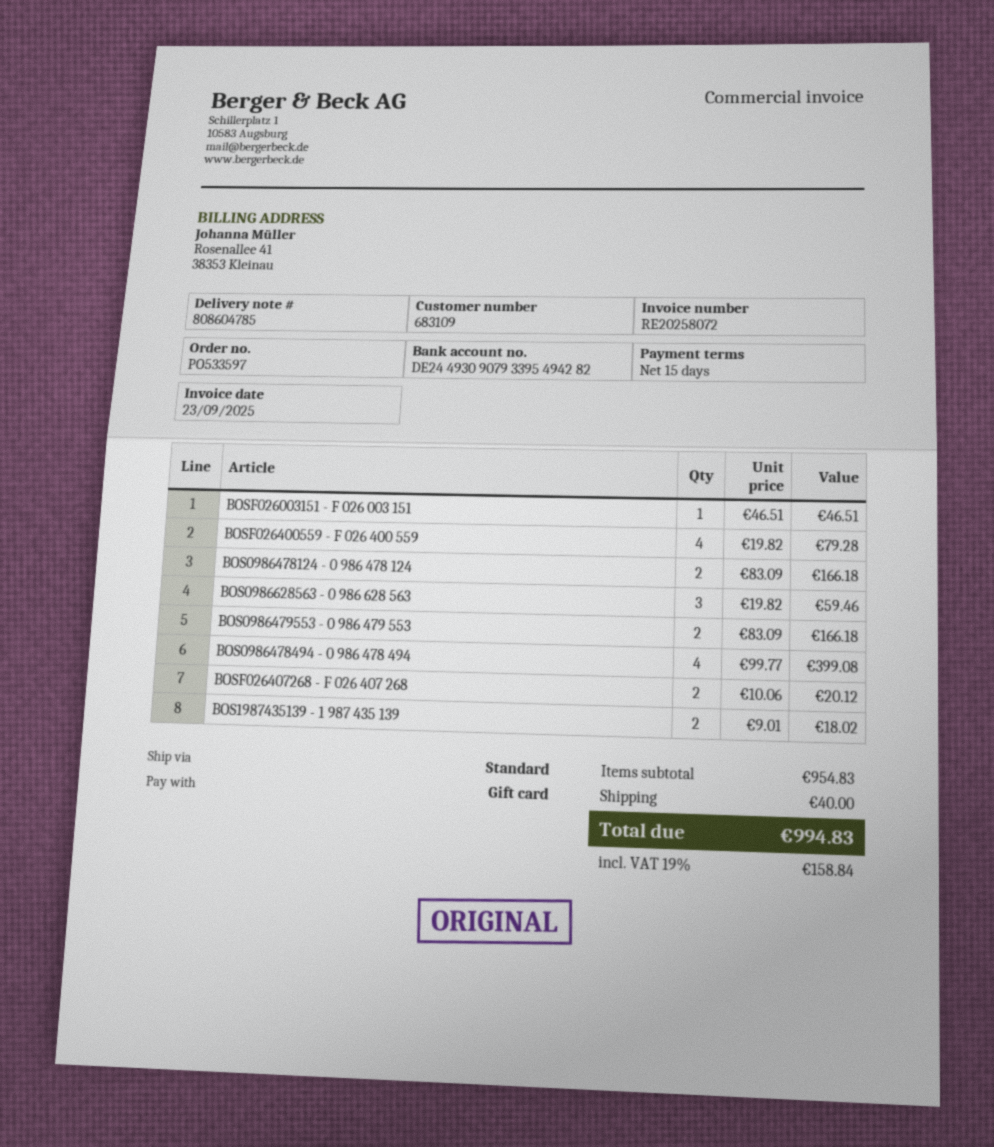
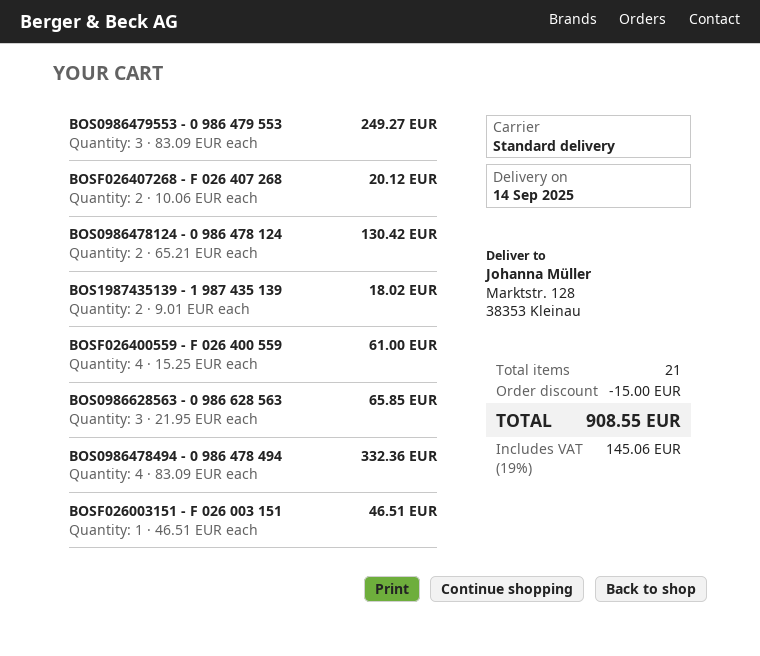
BOSF026400559 - F 026 400 559: 4 x 19.82 = 79.28 -> 4 x 15.25 = 61.00
BOS0986478124 - 0 986 478 124: 2 x 83.09 = 166.18 -> 2 x 65.21 = 130.42
BOS0986628563 - 0 986 628 563: 3 x 19.82 = 59.46 -> 3 x 21.95 = 65.85
BOS0986479553 - 0 986 479 553: 2 x 83.09 = 166.18 -> 3 x 83.09 = 249.27
BOS0986478494 - 0 986 478 494: 4 x 99.77 = 399.08 -> 4 x 83.09 = 332.36
discount: none -> 15.00
shipping: 40.00 -> none
tax: 19% = 158.84 -> 19% = 145.06
total: 994.83 -> 908.55

